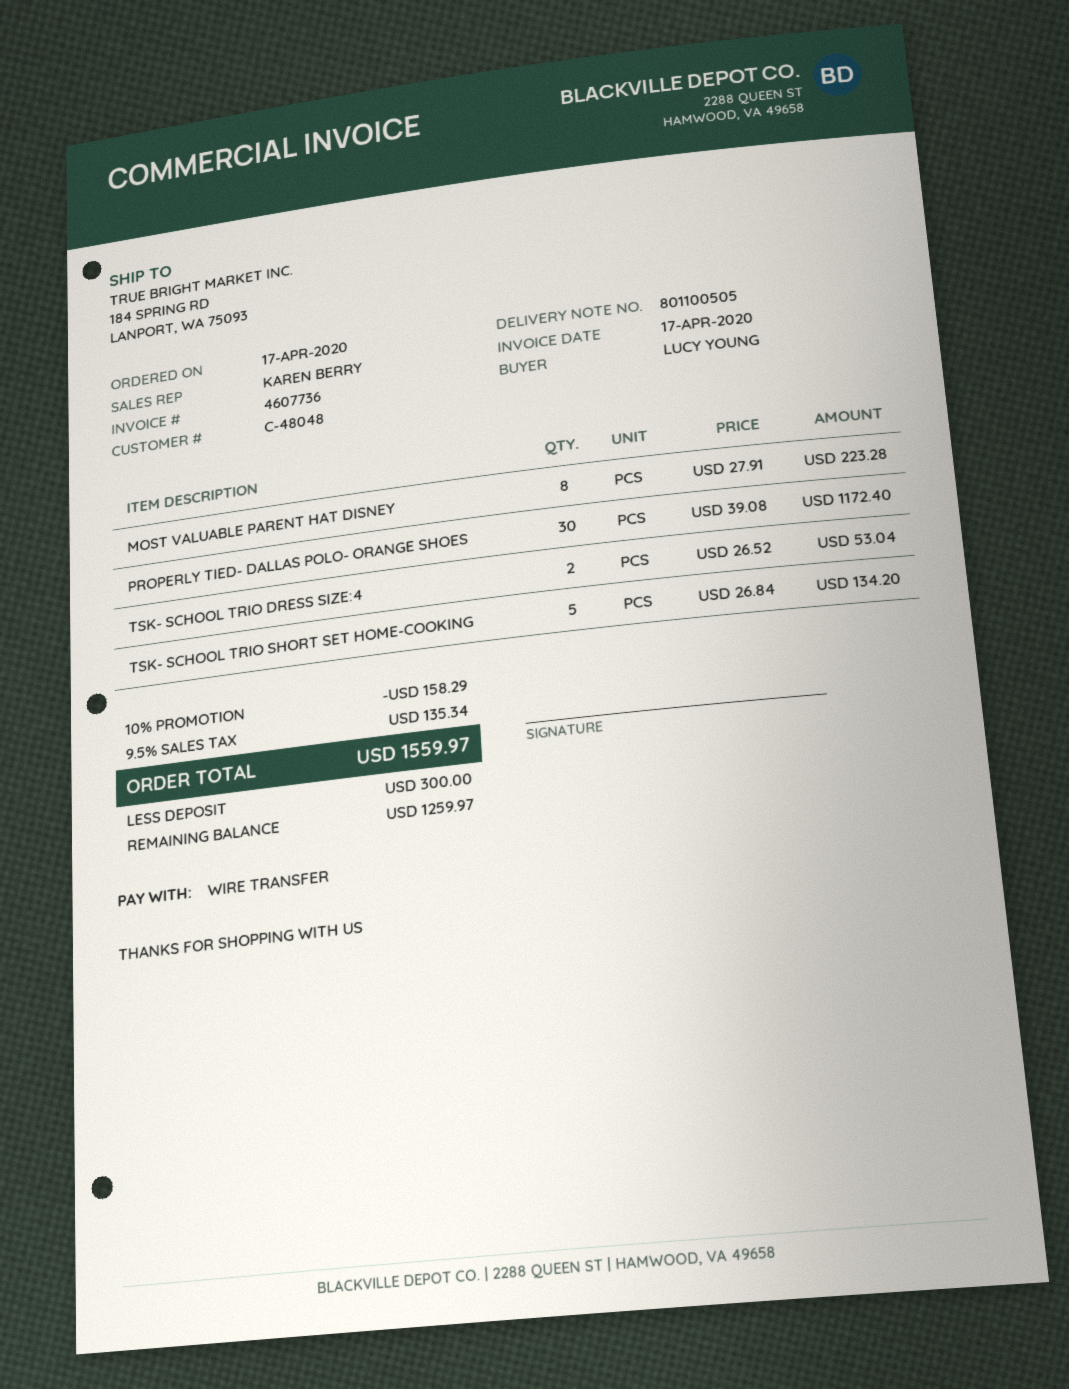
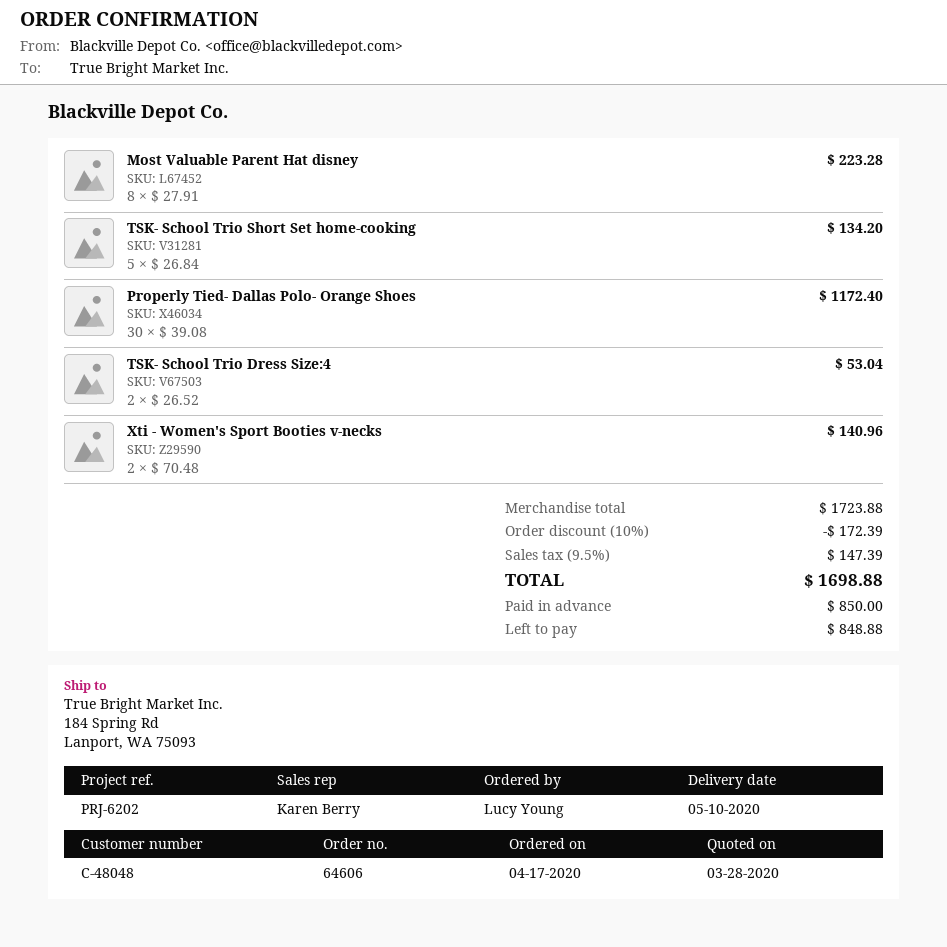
Xti - Women's Sport Booties v-necks: none -> 2 x 70.48 = 140.96
discount: 10% = 158.29 -> 10% = 172.39
tax: 9.5% = 135.34 -> 9.5% = 147.39
total: 1559.97 -> 1698.88
deposit: 300.00 -> 850.00
balance: 1259.97 -> 848.88

